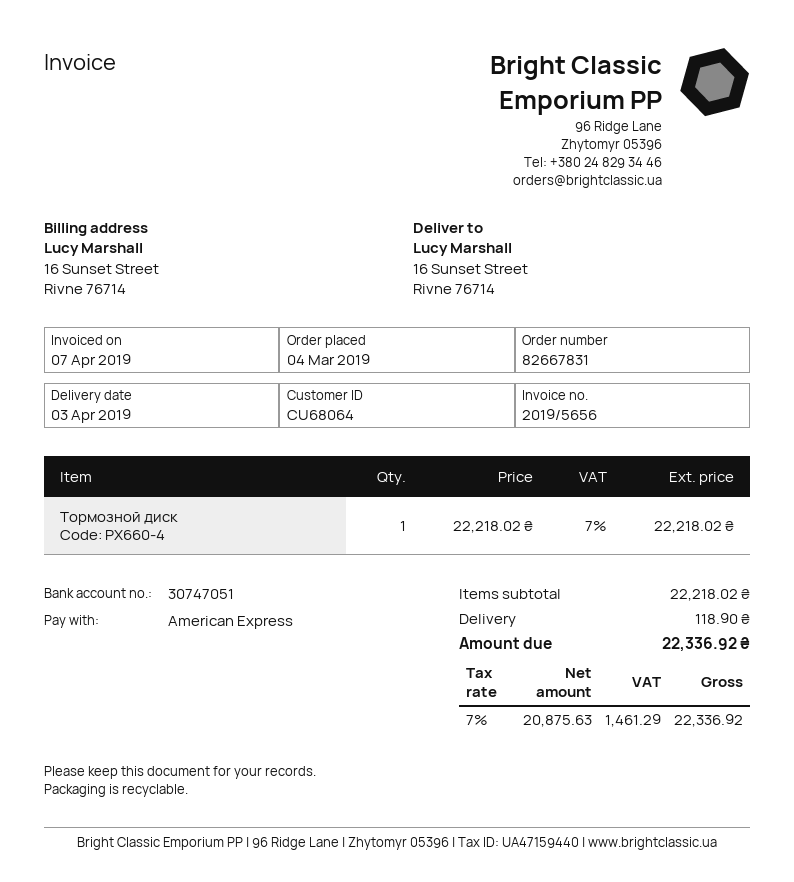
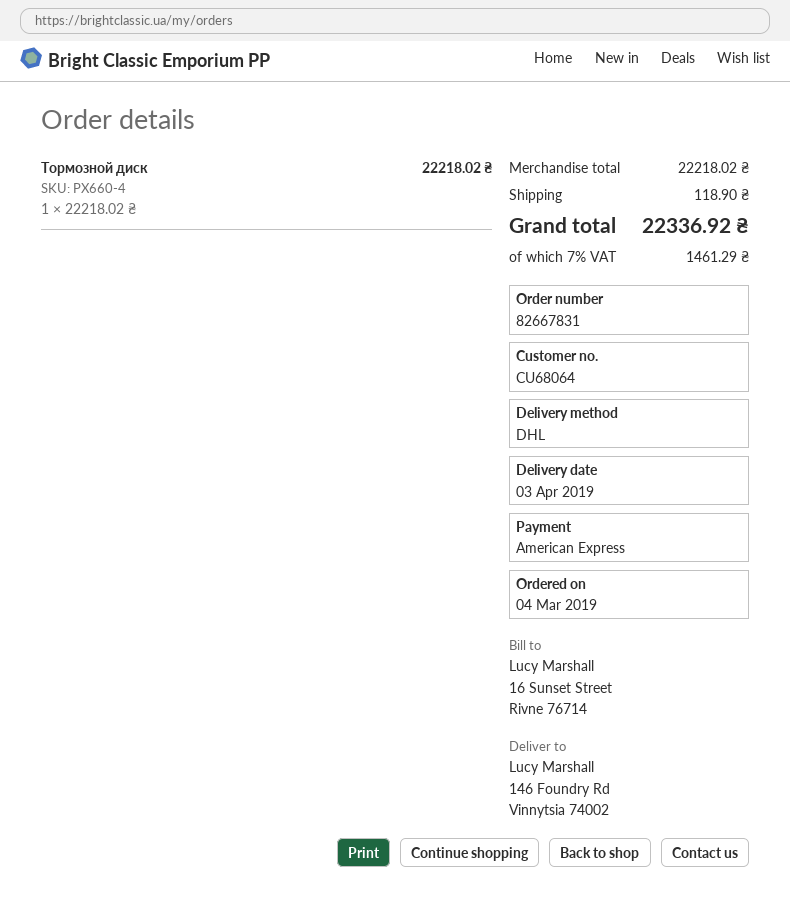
ship to: 16 Sunset Street, Rivne 76714 -> 146 Foundry Rd, Vinnytsia 74002

